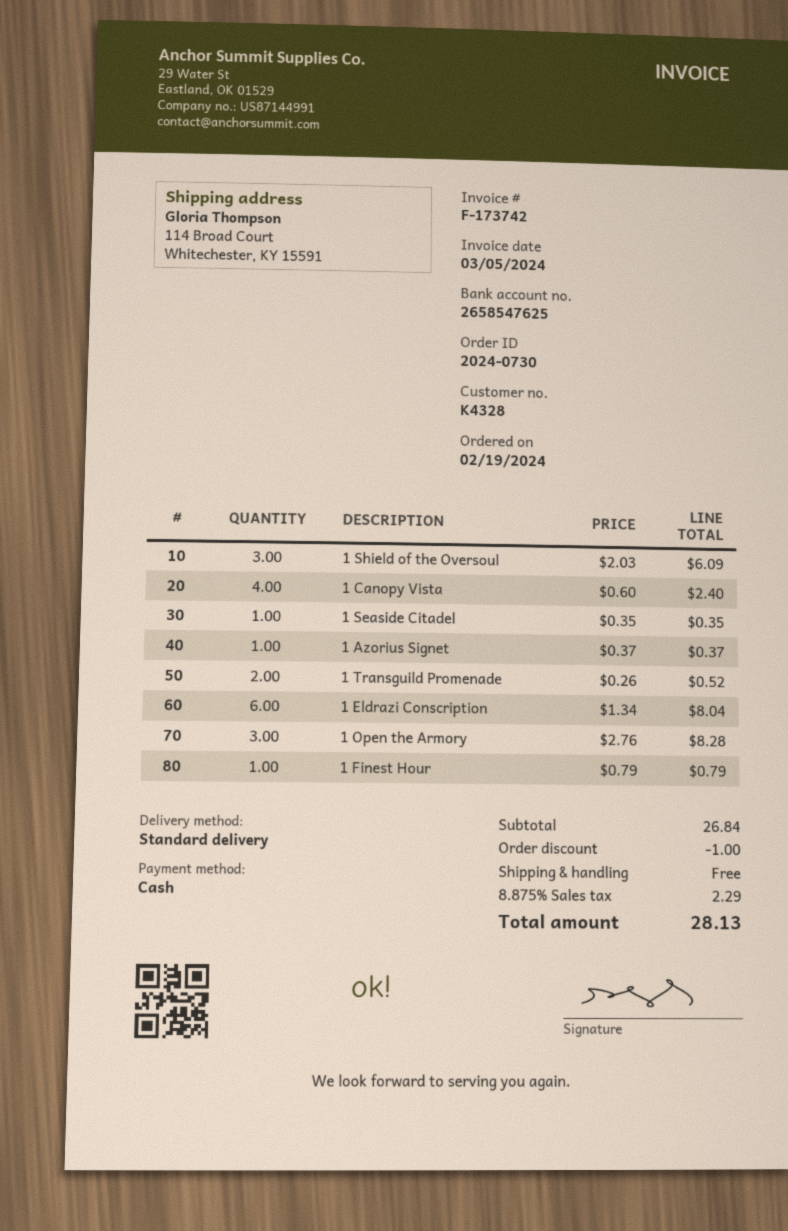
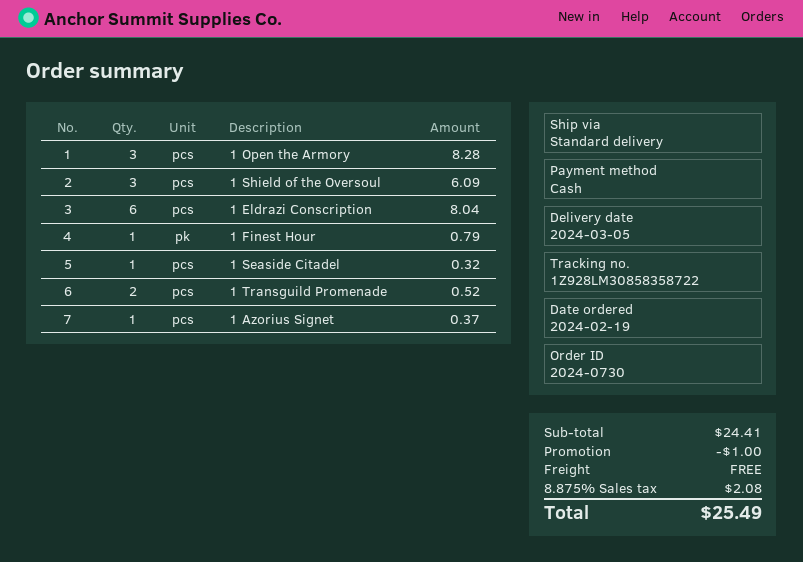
1 Canopy Vista: 4 for 2.40 -> none
1 Seaside Citadel: 1 for 0.35 -> 1 for 0.32
subtotal: 26.84 -> 24.41
tax: 8.875% = 2.29 -> 8.875% = 2.08
total: 28.13 -> 25.49

